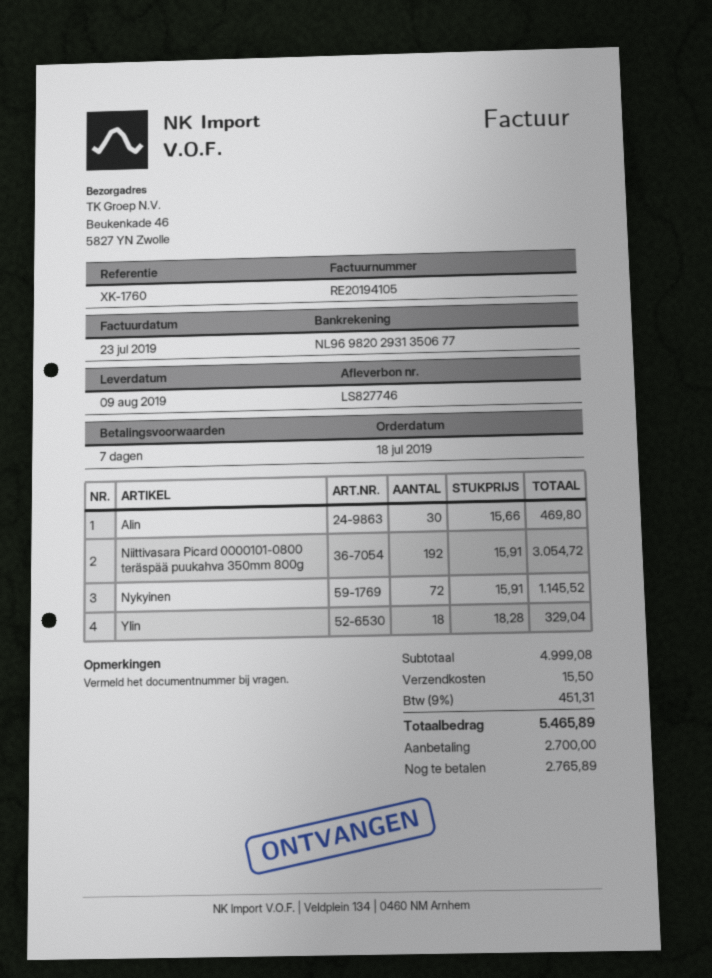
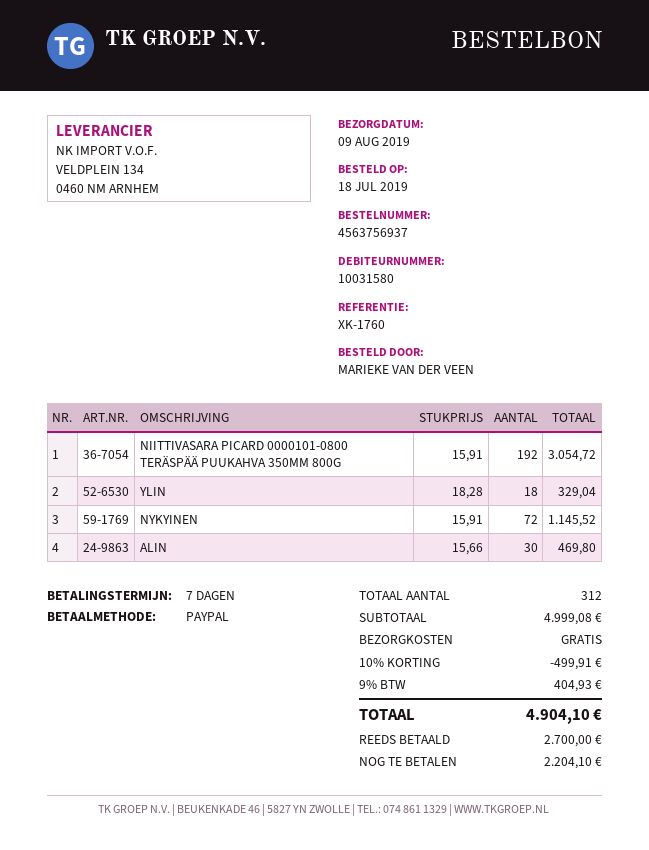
discount: none -> 10% = 499.91
shipping: 15.50 -> 0.00
tax: 9% = 451.31 -> 9% = 404.93
total: 5465.89 -> 4904.10
balance: 2765.89 -> 2204.10

